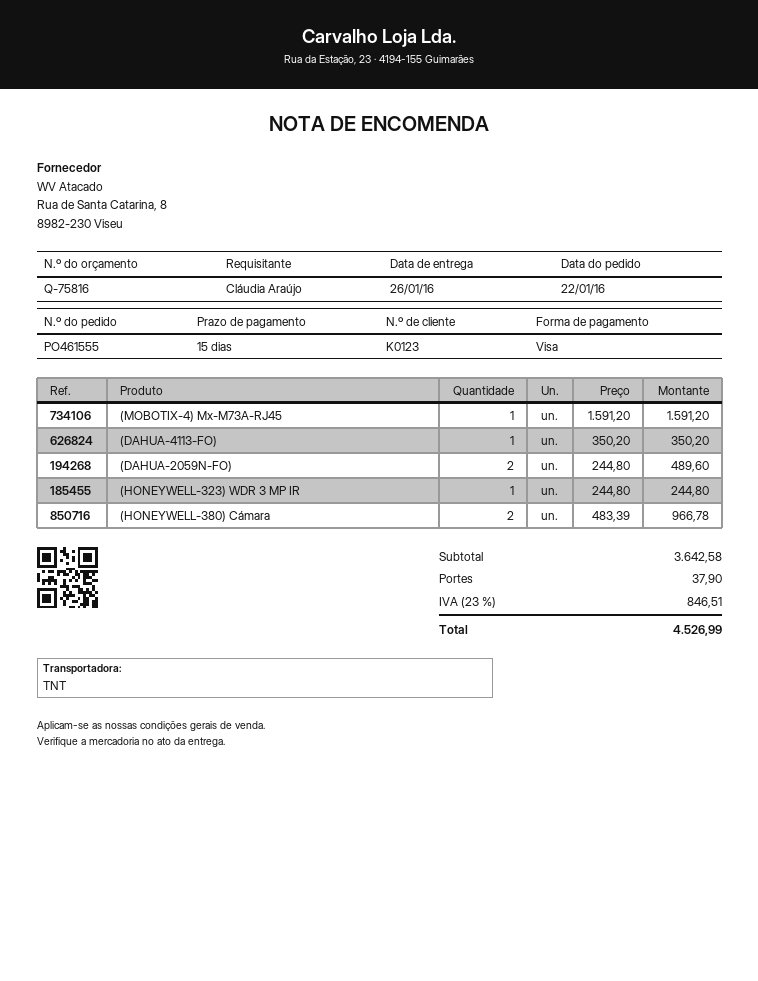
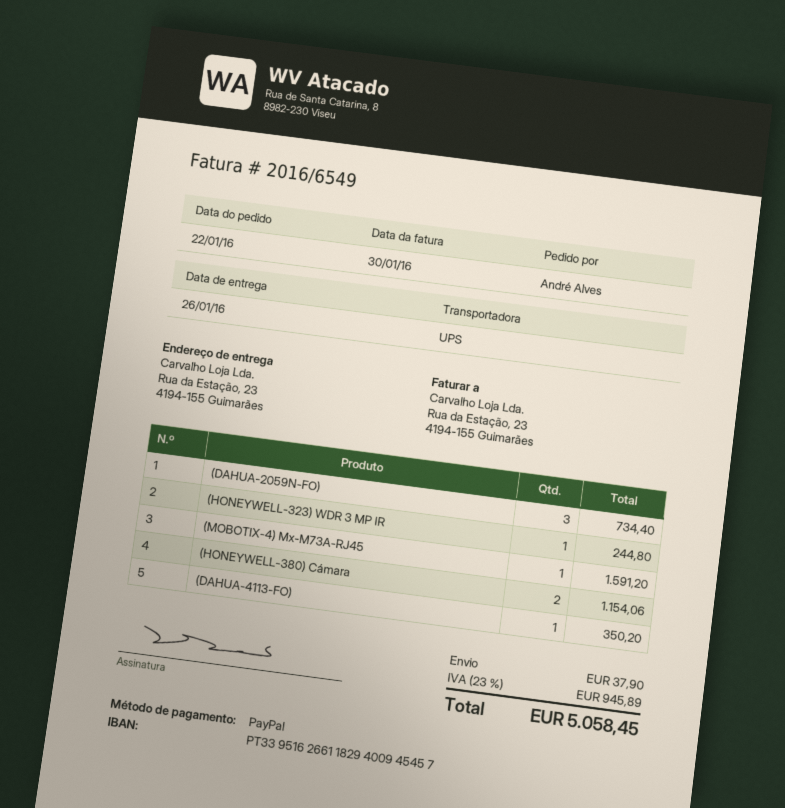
ordered by: Cláudia Araújo -> André Alves
payment method: Visa -> PayPal
shipping method: TNT -> UPS
(DAHUA-2059N-FO): 2 for 489.60 -> 3 for 734.40
(HONEYWELL-380) Cámara: 2 for 966.78 -> 2 for 1154.06
tax: 23% = 846.51 -> 23% = 945.89
total: 4526.99 -> 5058.45

